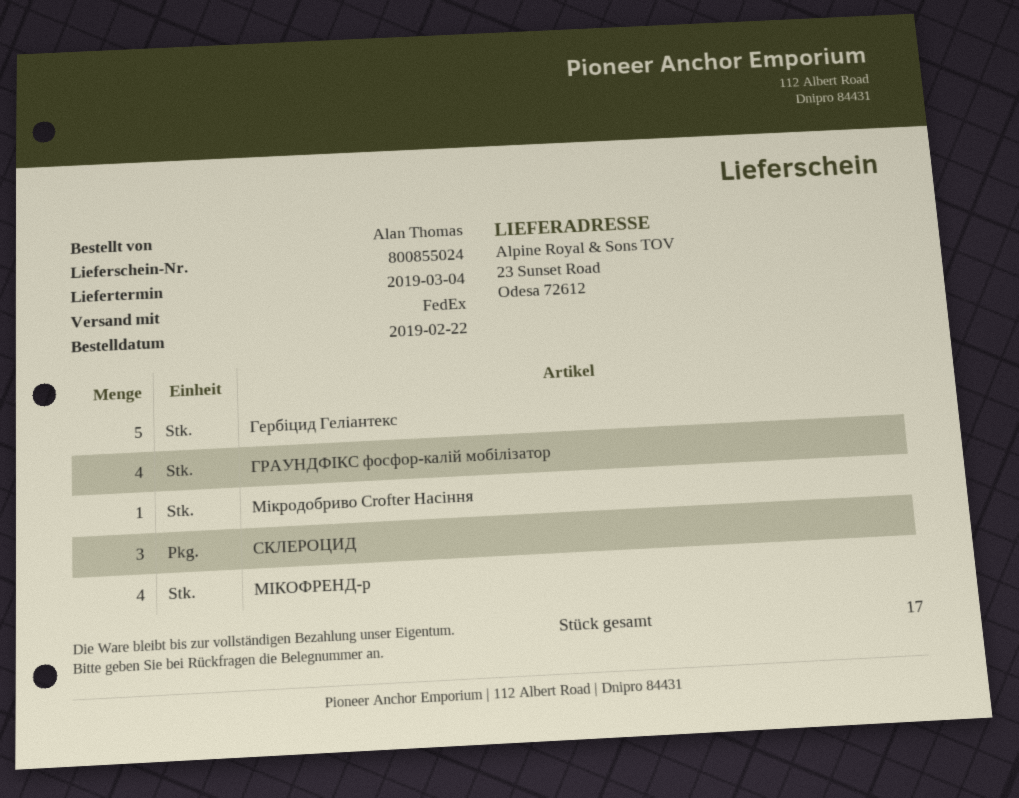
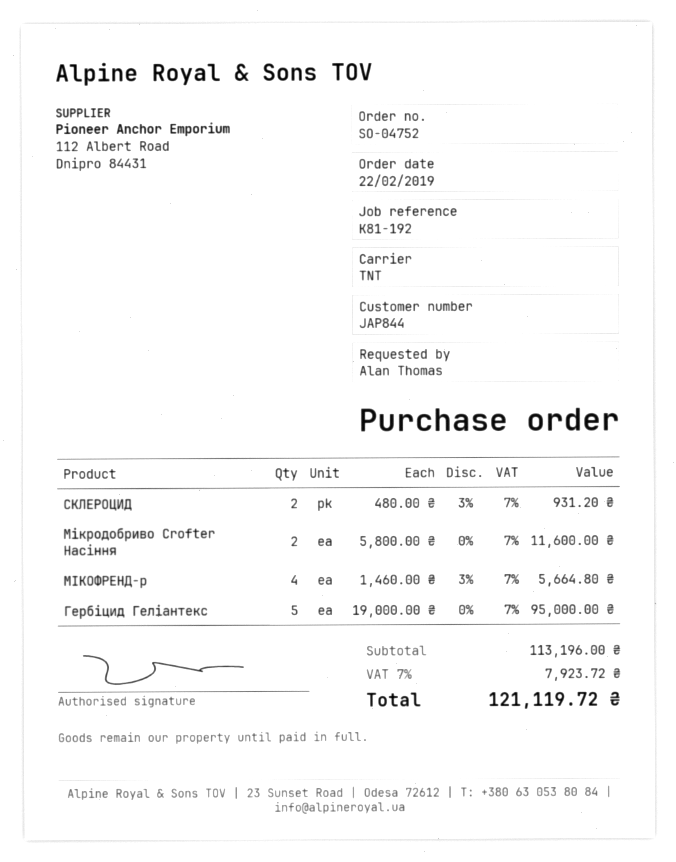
shipping method: FedEx -> TNT
ГРАУНДФІКС фосфор-калій мобілізатор: 4 -> none
Мікродобриво Crofter Насіння: 1 -> 2
СКЛЕРОЦИД: 3 -> 2

